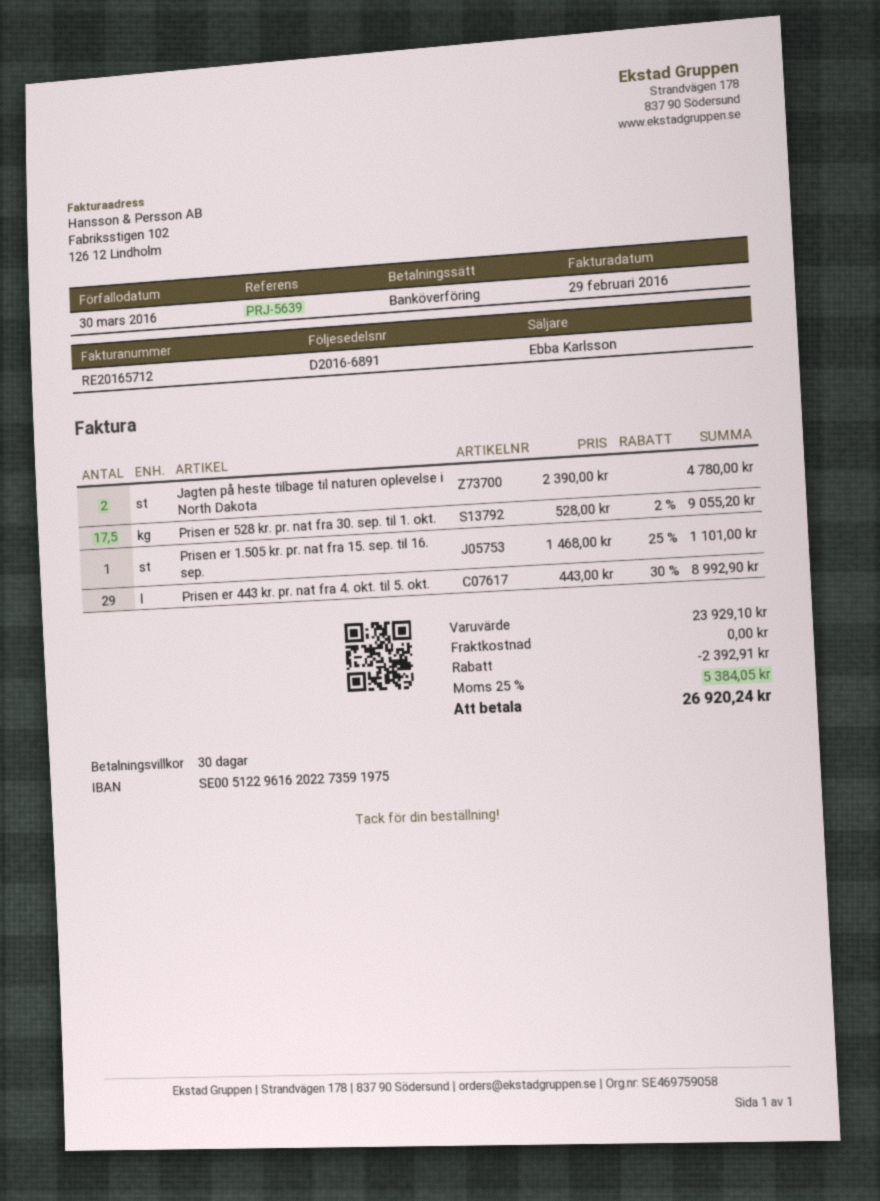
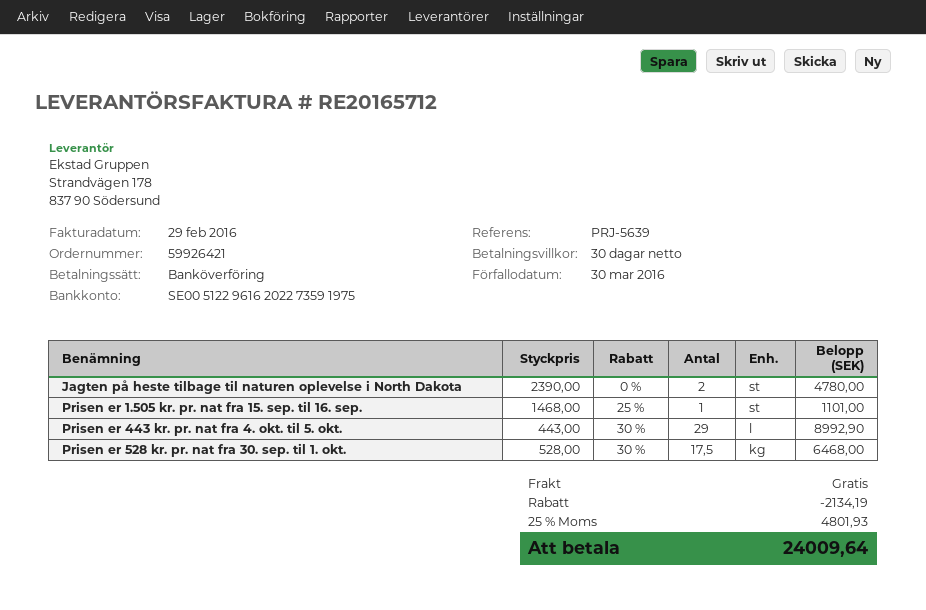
Prisen er 528 kr. pr. nat fra 30. sep. til 1. okt.: 17.5 x 528.00 - 2% = 9055.20 -> 17.5 x 528.00 - 30% = 6468.00
discount: 2392.91 -> 2134.19
tax: 25% = 5384.05 -> 25% = 4801.93
total: 26920.24 -> 24009.64

